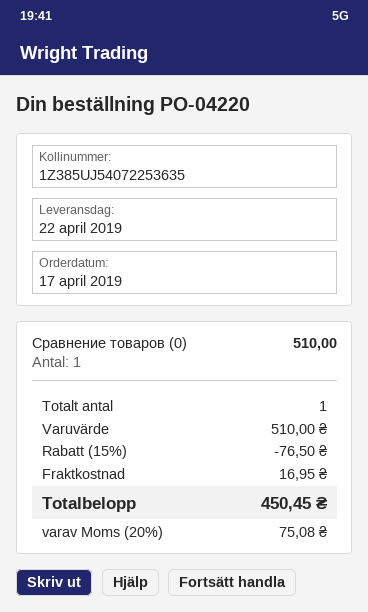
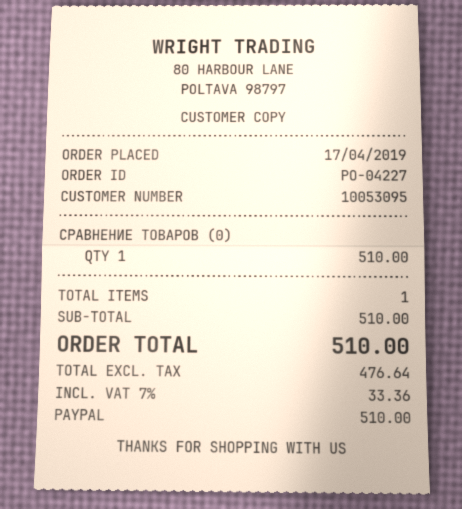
order number: PO-04220 -> PO-04227
discount: 15% = 76.50 -> none
shipping: 16.95 -> none
tax: 20% = 75.08 -> 7% = 33.36
total: 450.45 -> 510.00

